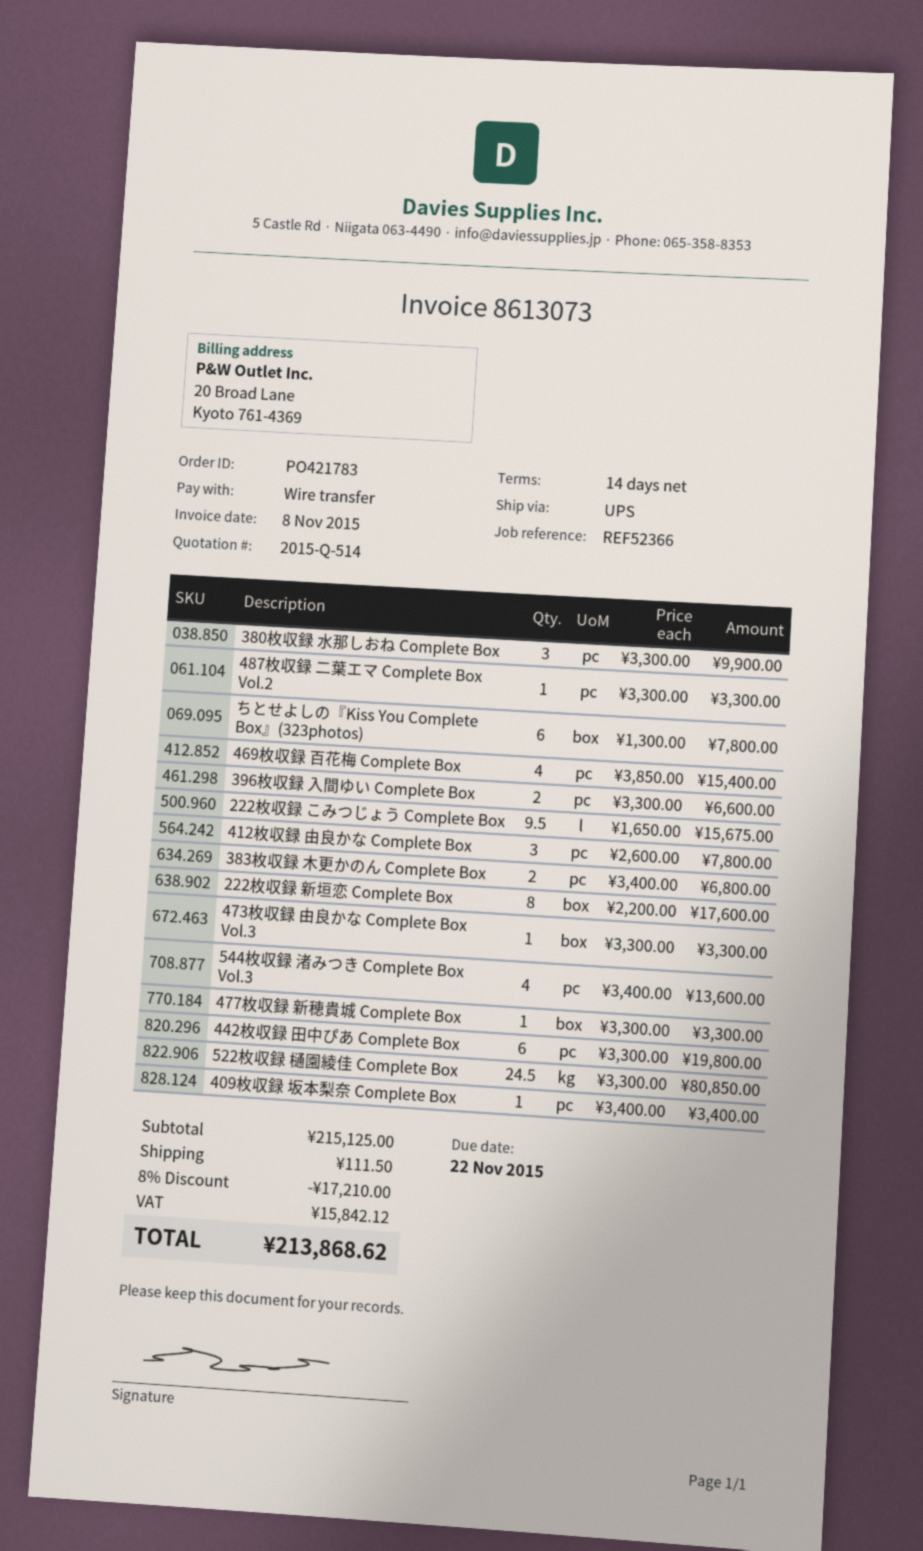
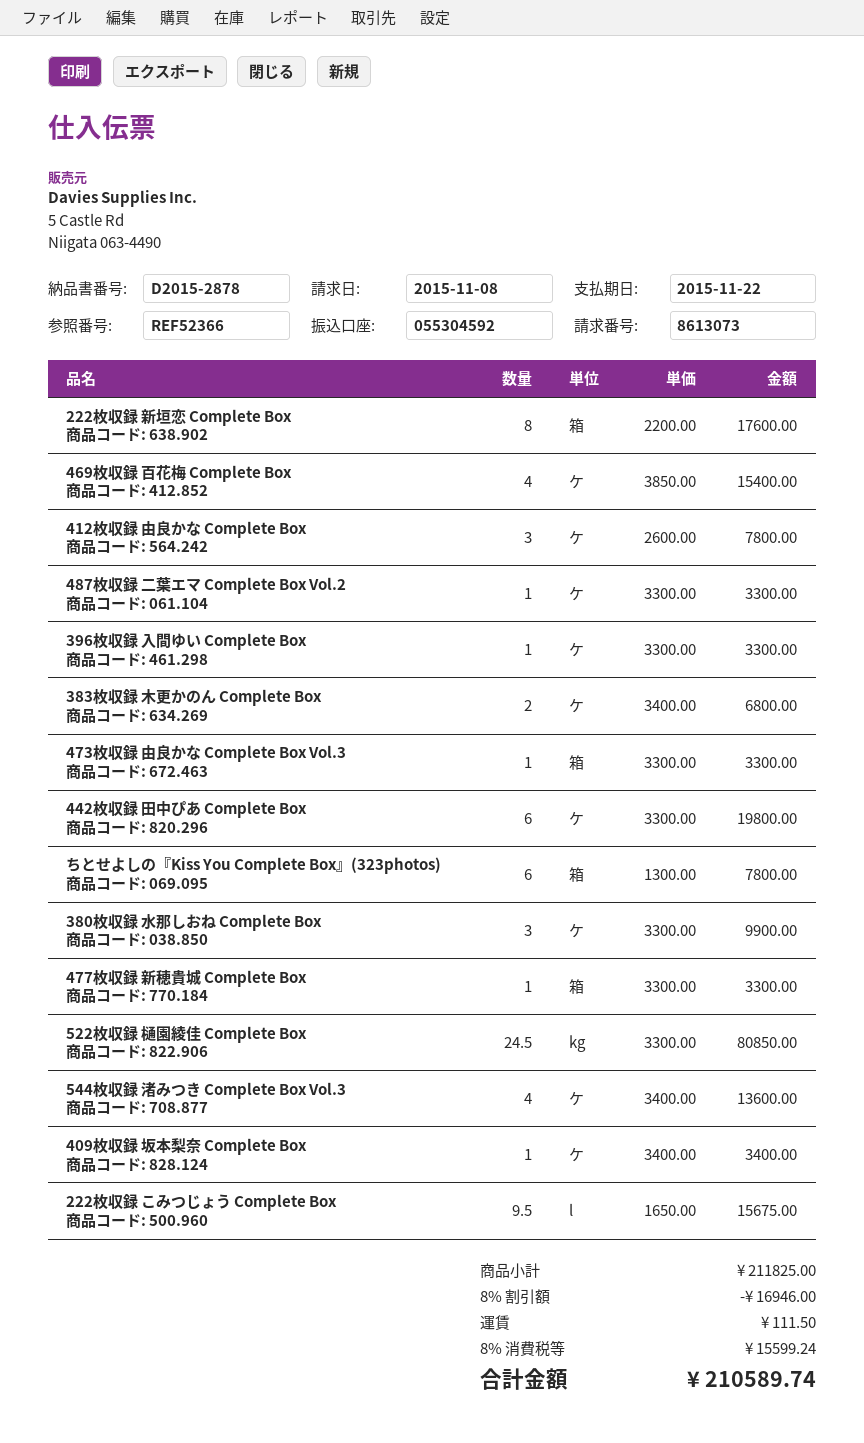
396枚収録 入間ゆい Complete Box: 2 x 3300.00 = 6600.00 -> 1 x 3300.00 = 3300.00
subtotal: 215125.00 -> 211825.00
discount: 8% = 17210.00 -> 8% = 16946.00
tax: 15842.12 -> 15599.24
total: 213868.62 -> 210589.74

